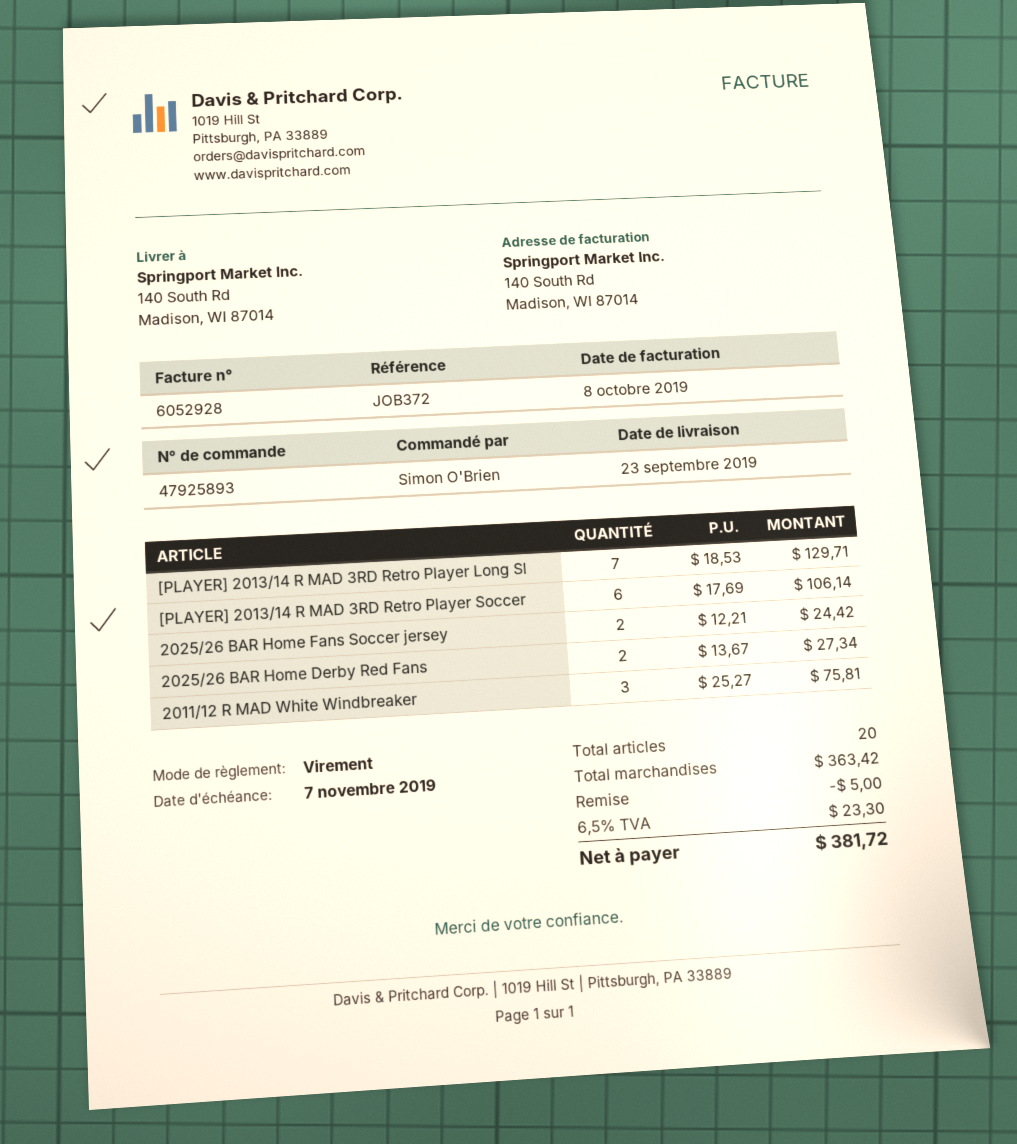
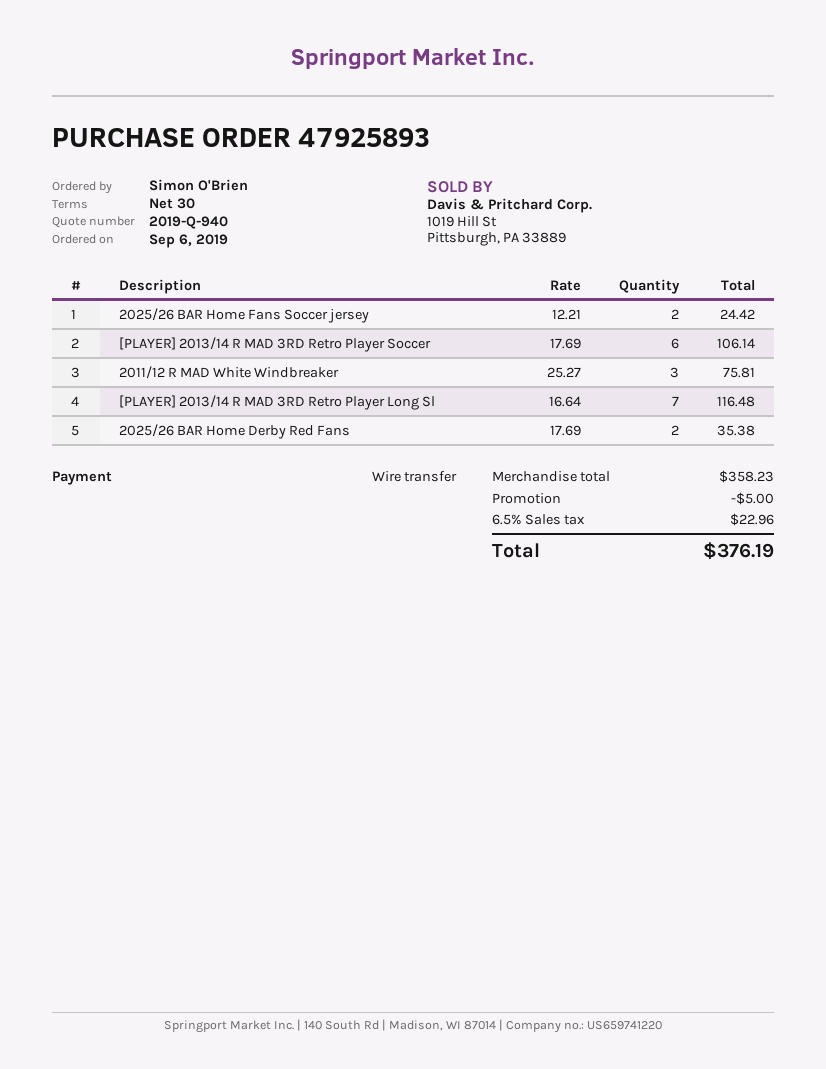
[PLAYER] 2013/14 R MAD 3RD Retro Player Long Sl: 7 x 18.53 = 129.71 -> 7 x 16.64 = 116.48
2025/26 BAR Home Derby Red Fans: 2 x 13.67 = 27.34 -> 2 x 17.69 = 35.38
subtotal: 363.42 -> 358.23
tax: 6.5% = 23.30 -> 6.5% = 22.96
total: 381.72 -> 376.19

